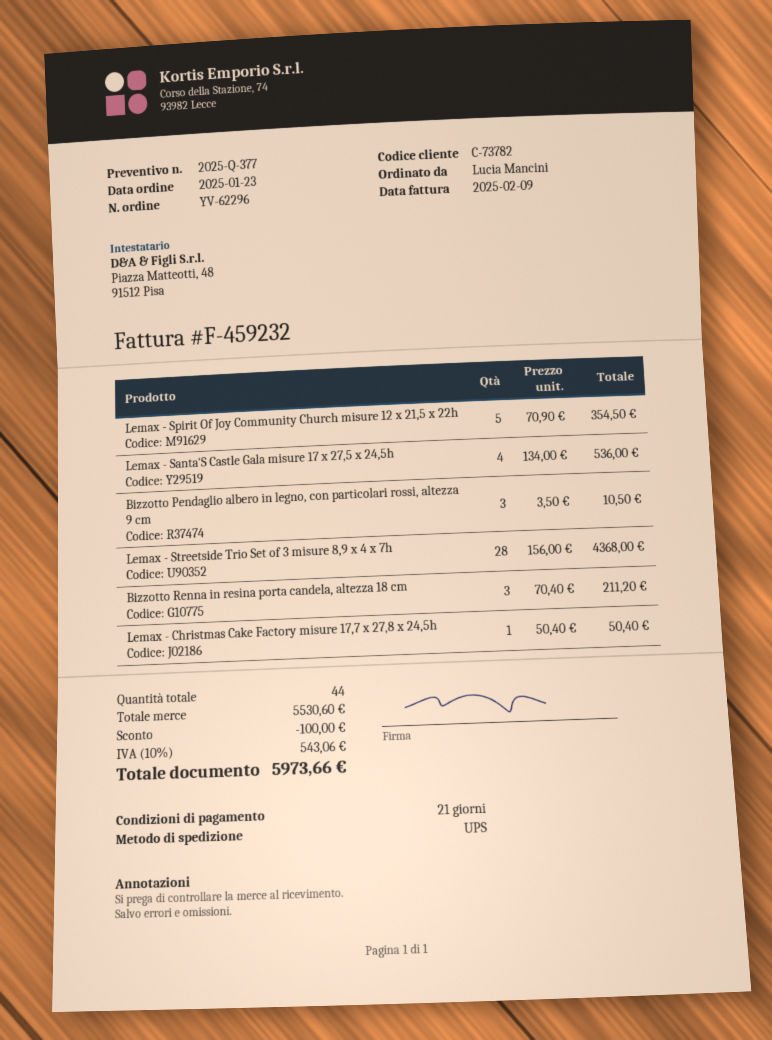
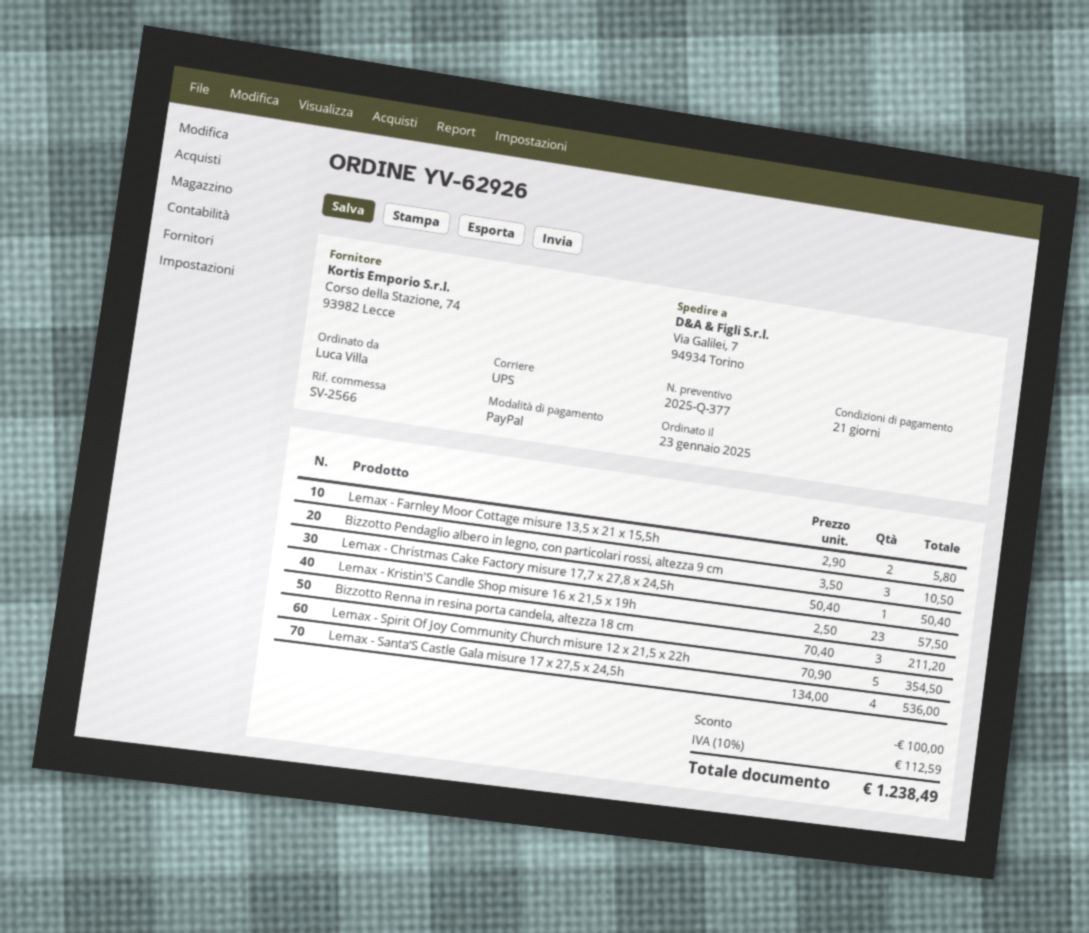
order number: YV-62296 -> YV-62926
ordered by: Lucia Mancini -> Luca Villa
Lemax - Streetside Trio Set of 3 misure 8,9 x 4 x 7h: 28 x 156.00 = 4368.00 -> none
Lemax - Farnley Moor Cottage misure 13,5 x 21 x 15,5h: none -> 2 x 2.90 = 5.80
Lemax - Kristin'S Candle Shop misure 16 x 21,5 x 19h: none -> 23 x 2.50 = 57.50
tax: 10% = 543.06 -> 10% = 112.59
total: 5973.66 -> 1238.49

